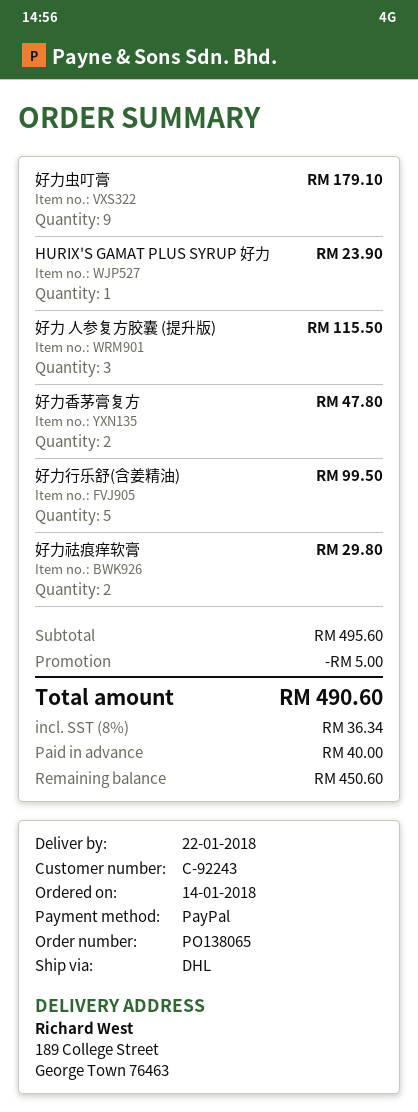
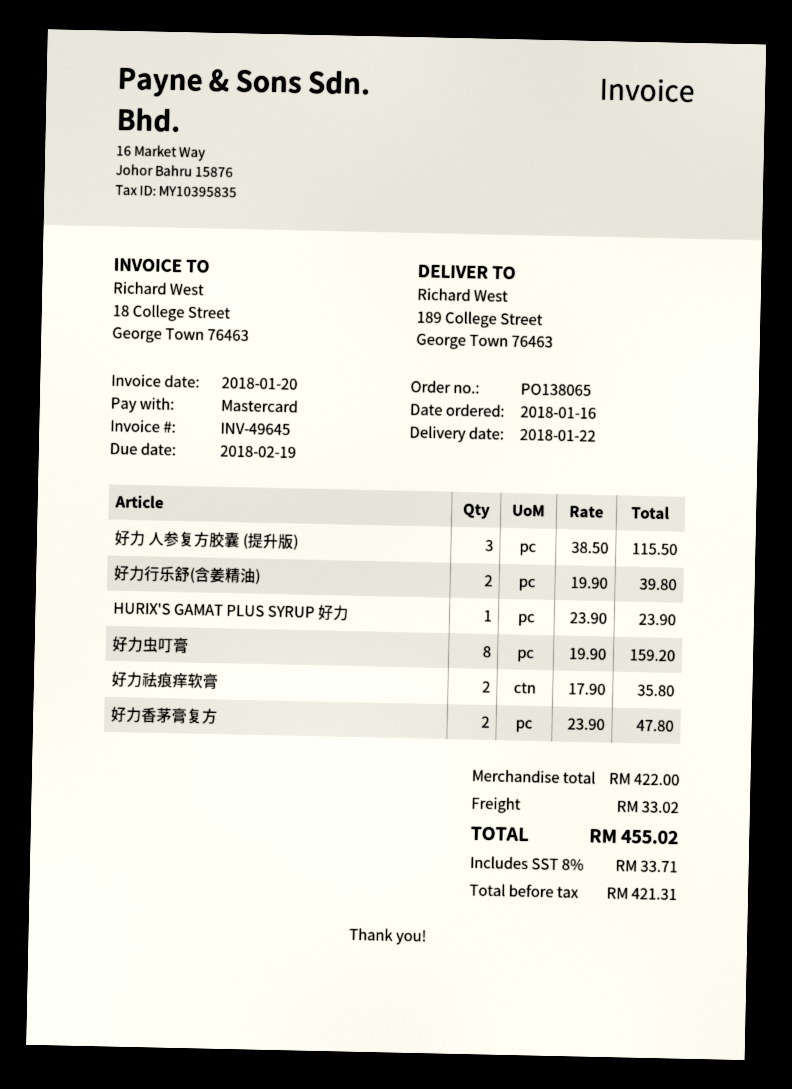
order date: 2018-01-14 -> 2018-01-16
payment method: PayPal -> Mastercard
好力虫叮膏: 9 for 179.10 -> 8 for 159.20
好力行乐舒(含姜精油): 5 for 99.50 -> 2 for 39.80
好力祛痕痒软膏: 2 for 29.80 -> 2 for 35.80
subtotal: 495.60 -> 422.00
discount: 5.00 -> none
shipping: none -> 33.02
tax: 8% = 36.34 -> 8% = 33.71
total: 490.60 -> 455.02

